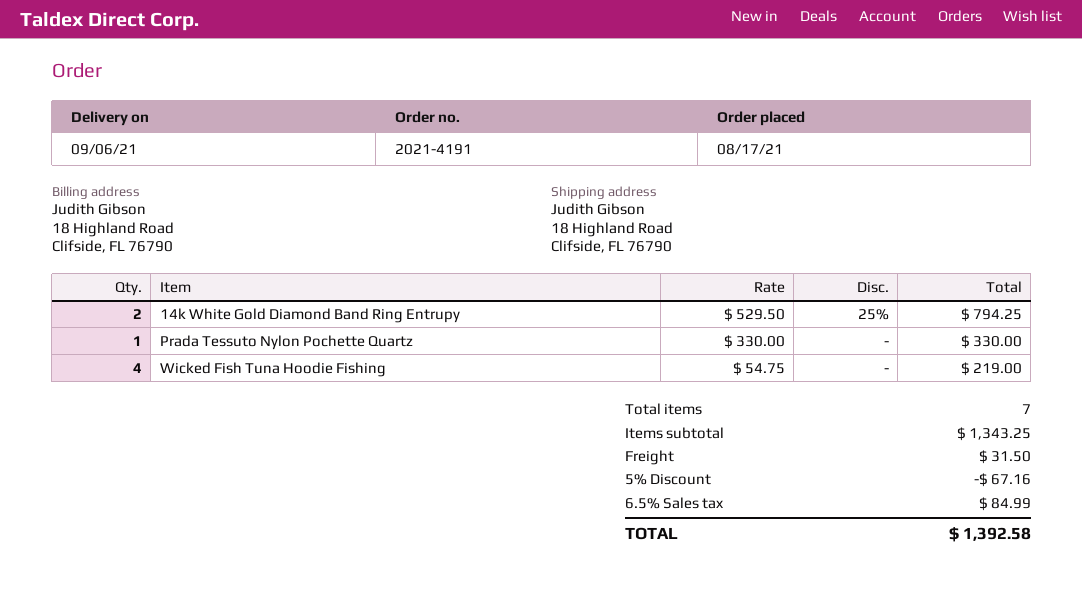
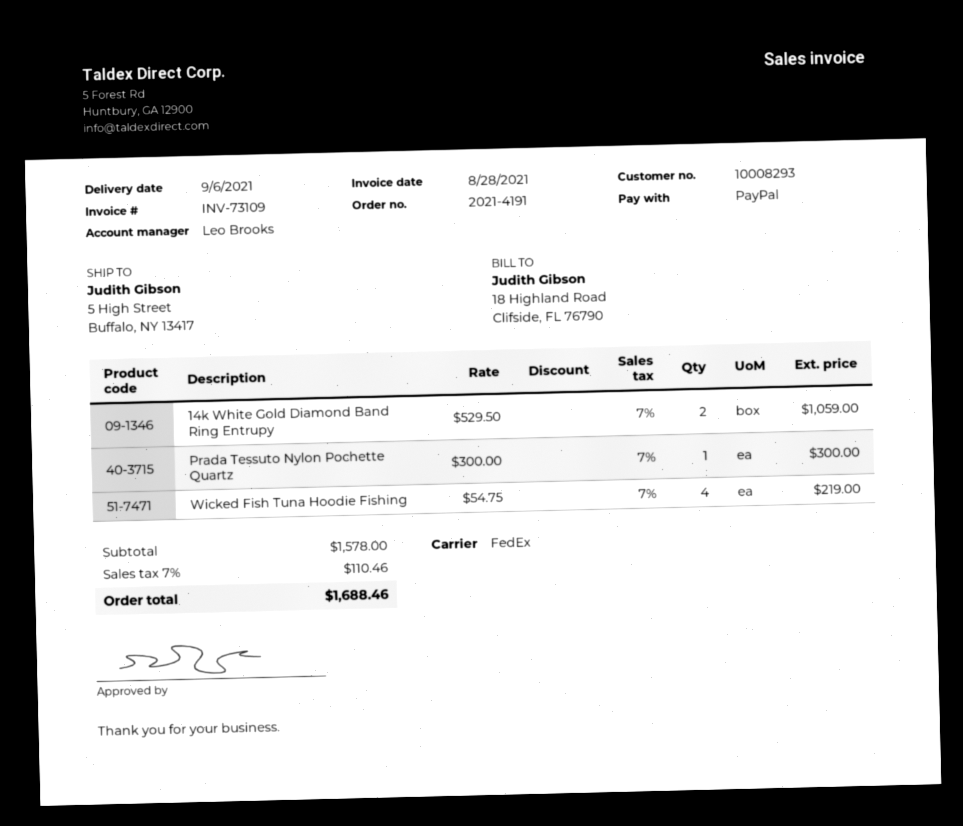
ship to: 18 Highland Road, Clifside, FL 76790 -> 5 High Street, Buffalo, NY 13417
14k White Gold Diamond Band Ring Entrupy: 2 x 529.50 - 25% = 794.25 -> 2 x 529.50 = 1059.00
Prada Tessuto Nylon Pochette Quartz: 1 x 330.00 = 330.00 -> 1 x 300.00 = 300.00
subtotal: 1343.25 -> 1578.00
discount: 5% = 67.16 -> none
shipping: 31.50 -> none
tax: 6.5% = 84.99 -> 7% = 110.46
total: 1392.58 -> 1688.46

